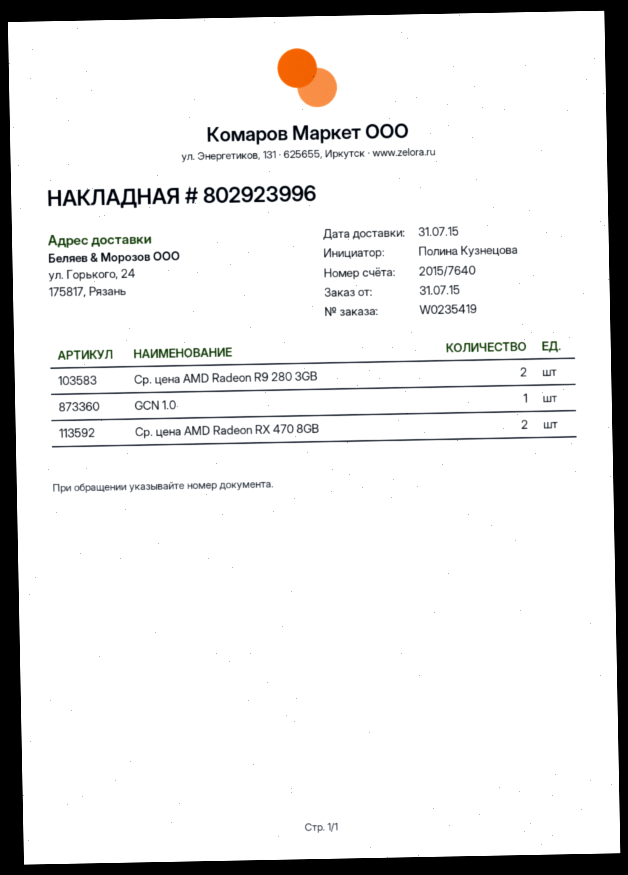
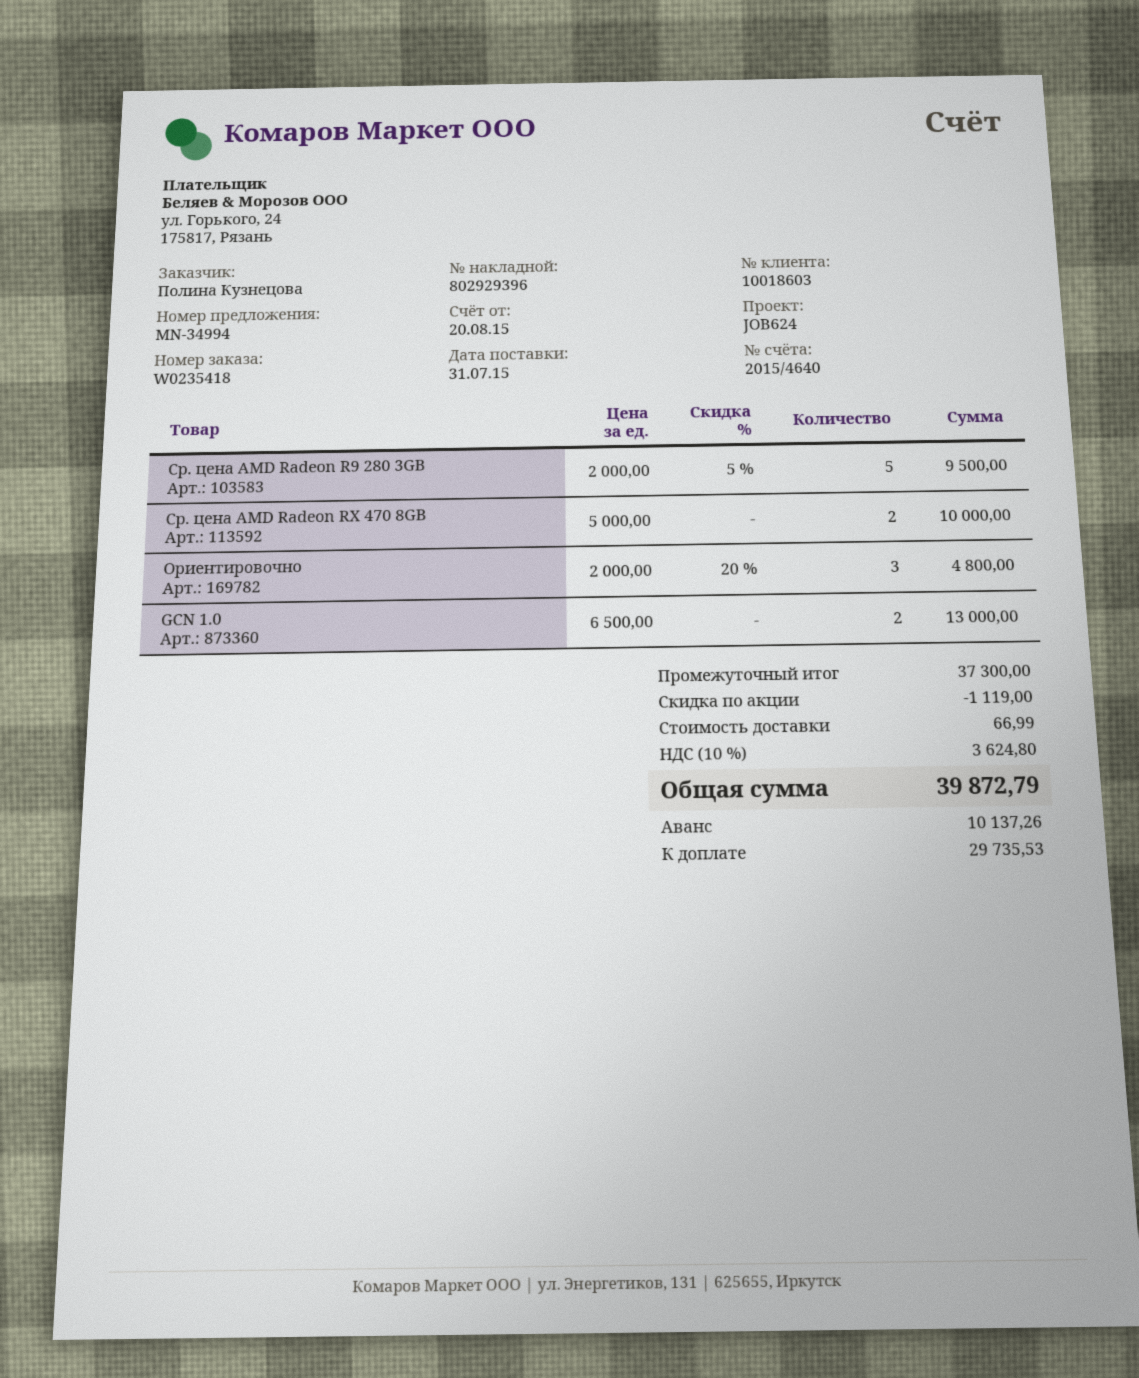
order number: W0235419 -> W0235418
delivery note number: 802923996 -> 802929396
invoice number: 2015/7640 -> 2015/4640
Ср. цена AMD Radeon R9 280 3GB: 2 -> 5
GCN 1.0: 1 -> 2
Ориентировочно: none -> 3

